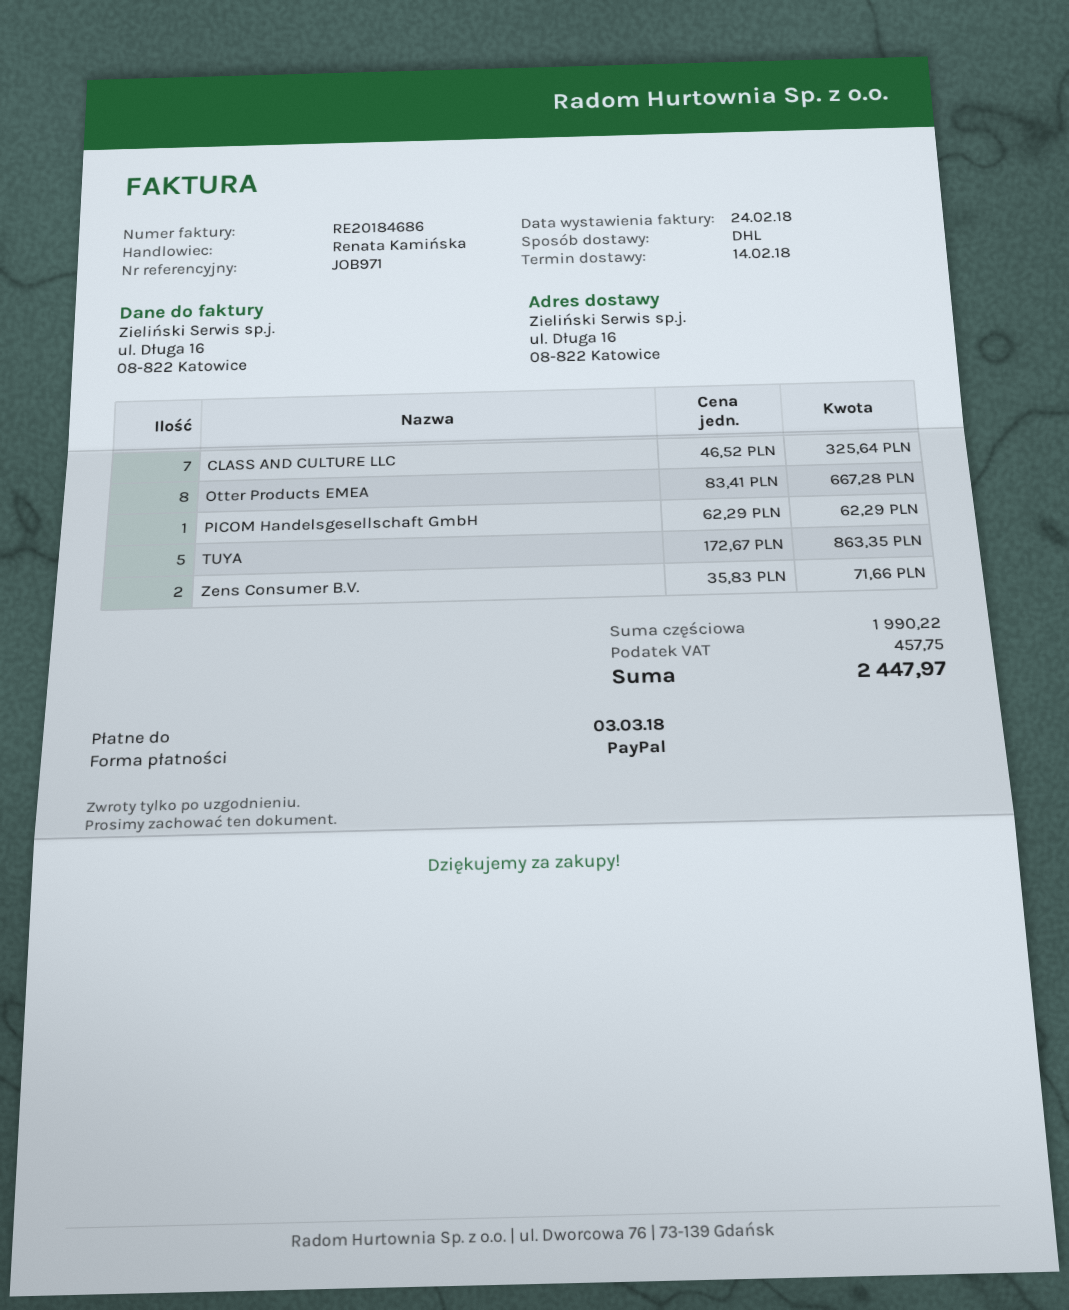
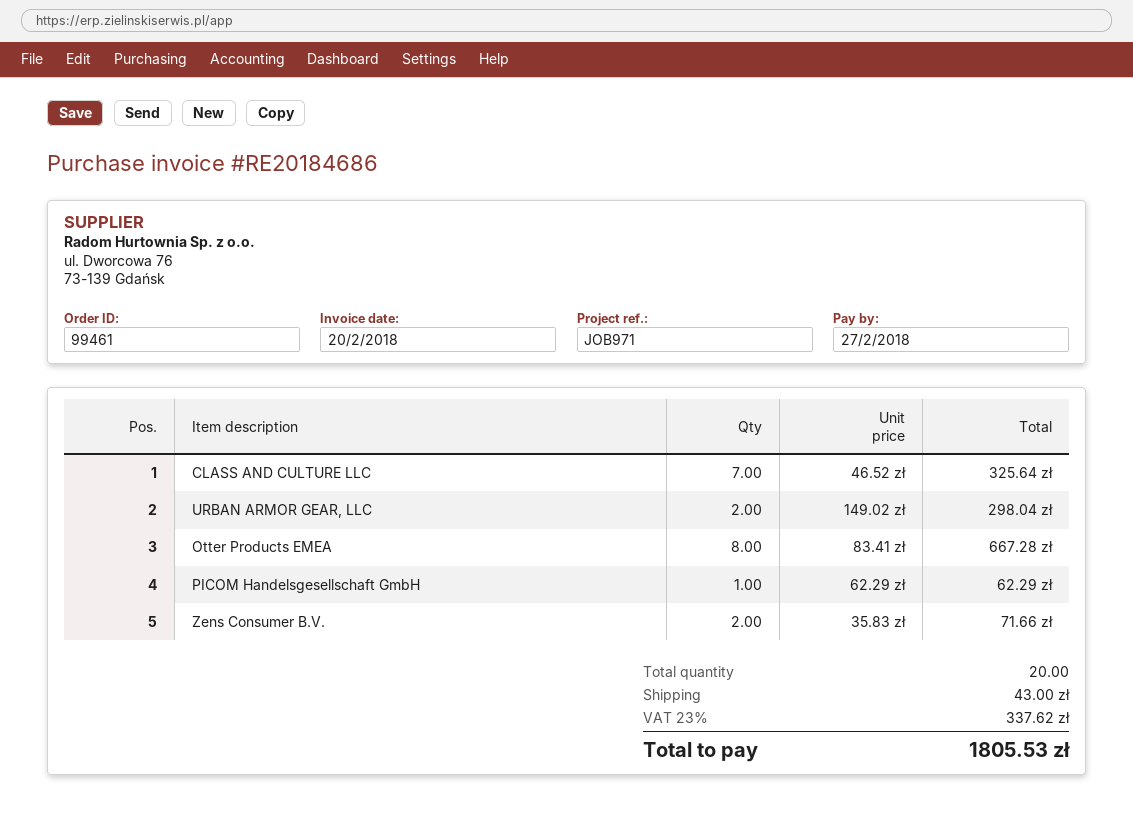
invoice date: 2018-02-24 -> 2018-02-20
due date: 2018-03-03 -> 2018-02-27
TUYA: 5 x 172.67 = 863.35 -> none
URBAN ARMOR GEAR, LLC: none -> 2 x 149.02 = 298.04
shipping: none -> 43.00
tax: 457.75 -> 337.62
total: 2447.97 -> 1805.53

